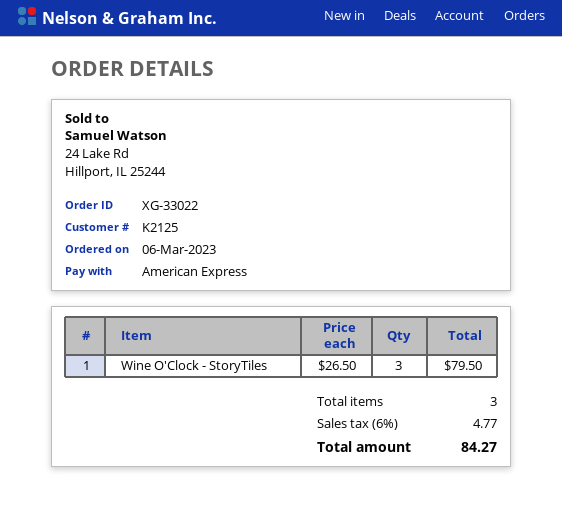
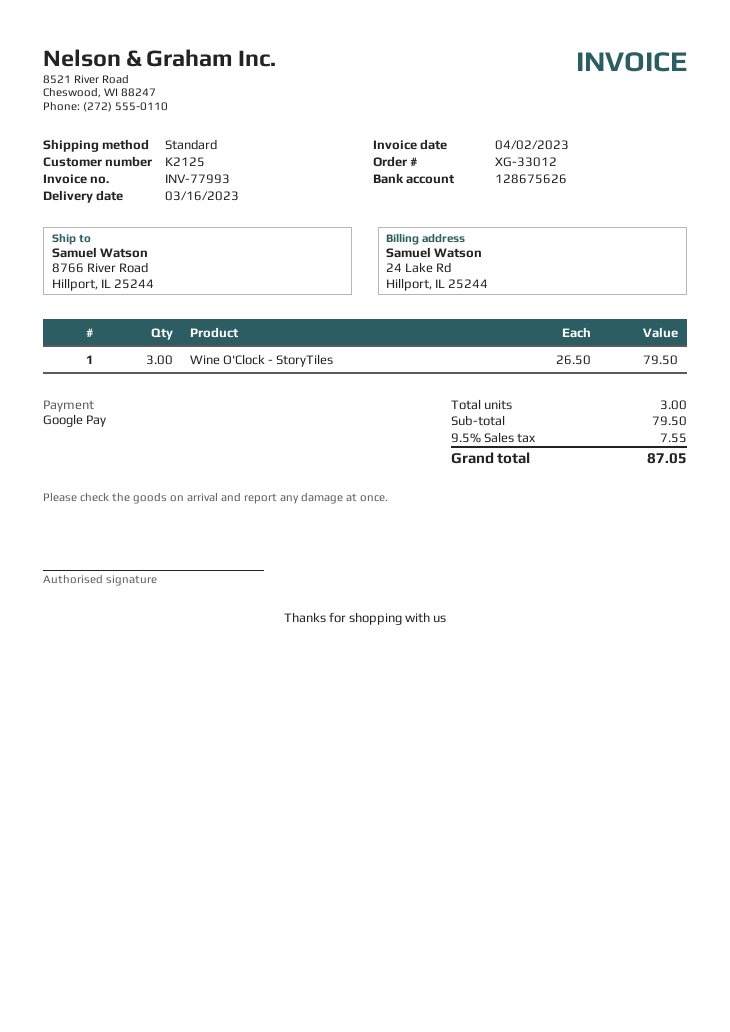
order number: XG-33022 -> XG-33012
payment method: American Express -> Google Pay
tax: 6% = 4.77 -> 9.5% = 7.55
total: 84.27 -> 87.05

